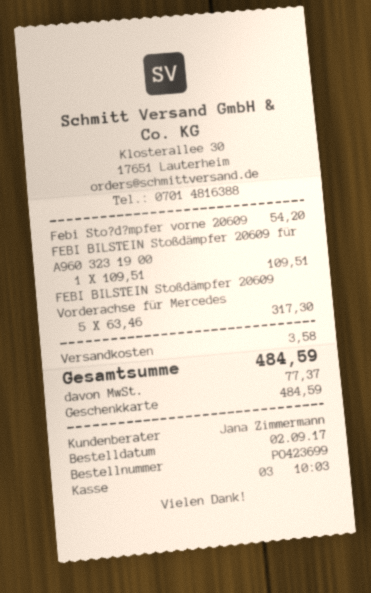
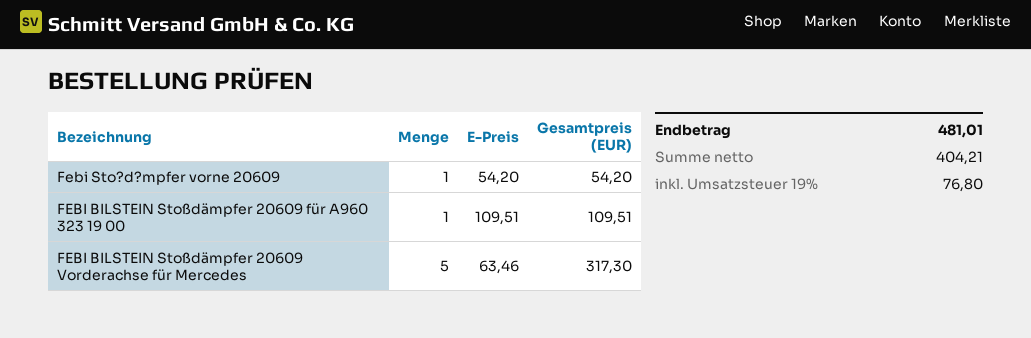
shipping: 3.58 -> none
tax: 77.37 -> 76.80
total: 484.59 -> 481.01

